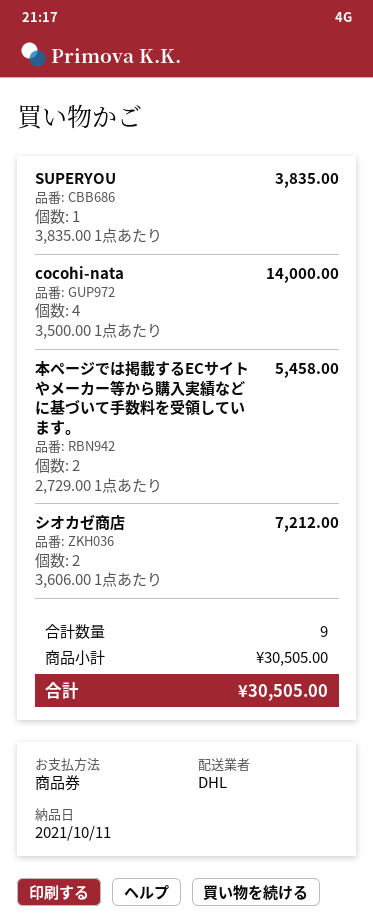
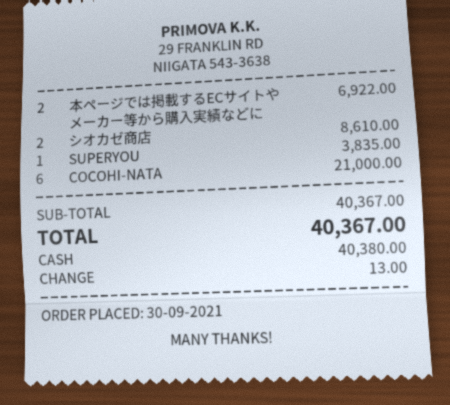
payment method: gift card -> cash
cocohi-nata: 4 for 14000.00 -> 6 for 21000.00
本ページでは掲載するECサイトやメーカー等から購入実績などに基づいて手数料を受領しています。: 2 for 5458.00 -> 2 for 6922.00
シオカゼ商店: 2 for 7212.00 -> 2 for 8610.00
subtotal: 30505.00 -> 40367.00
total: 30505.00 -> 40367.00

